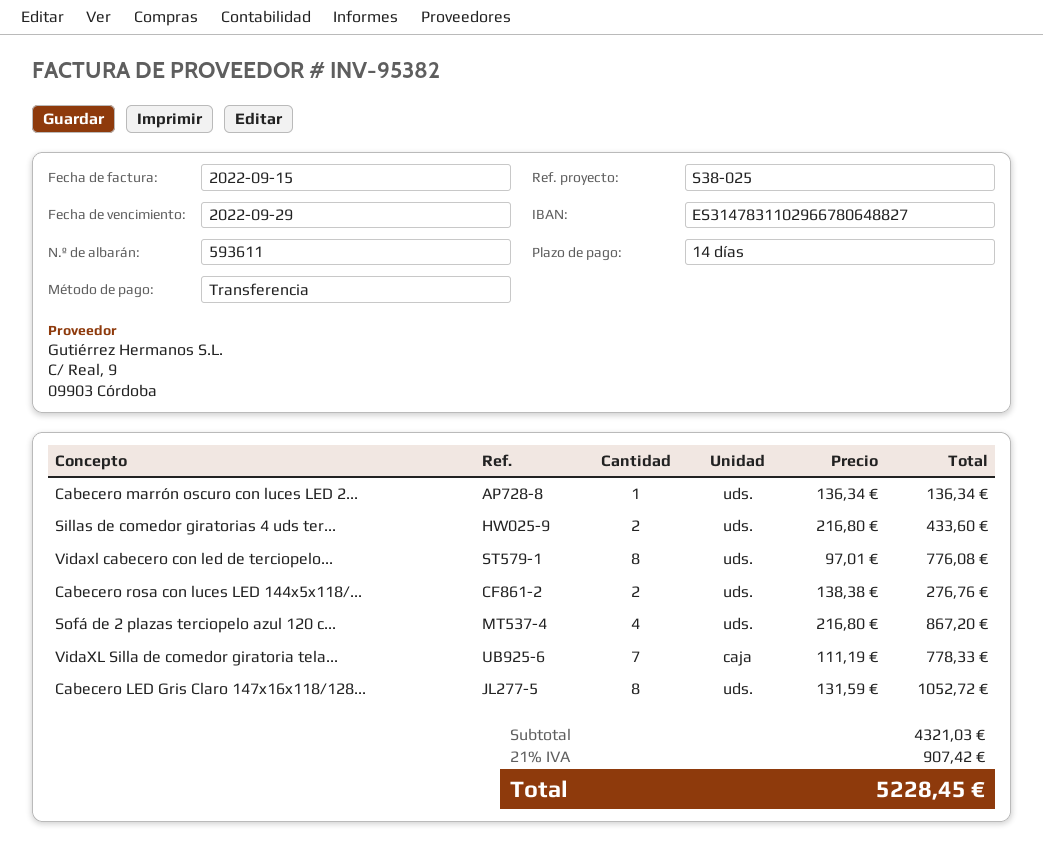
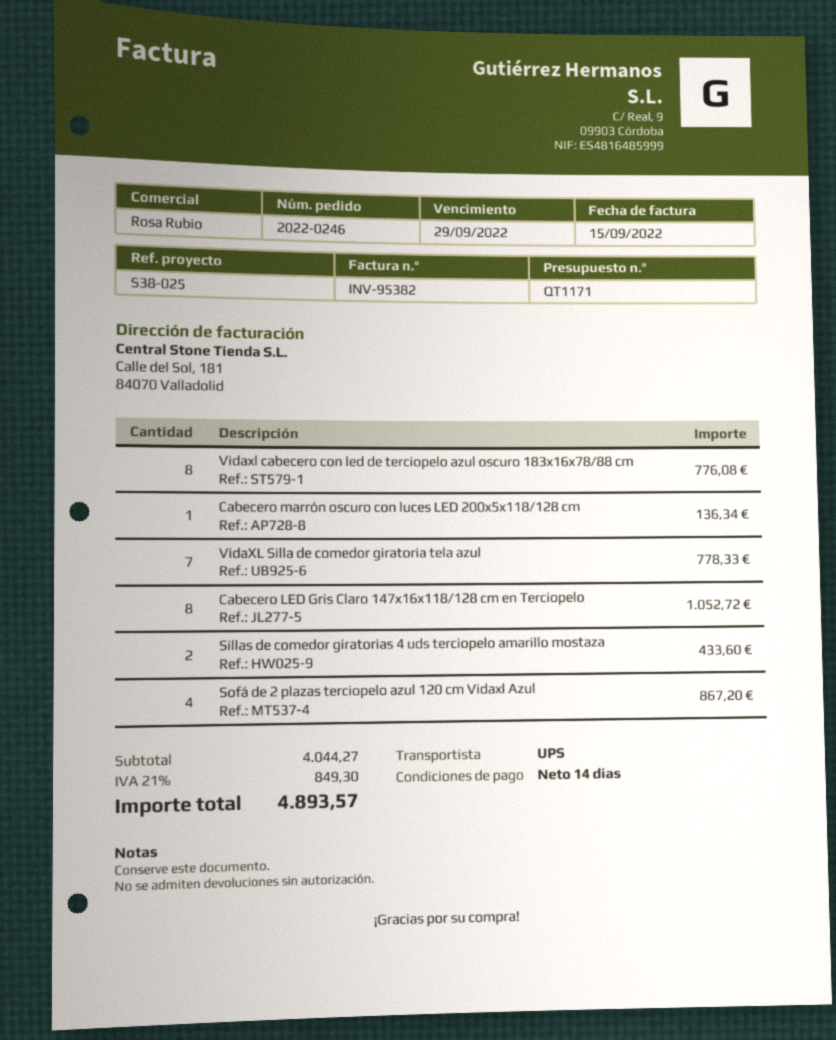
Cabecero rosa con luces LED 144x5x118/...: 2 for 276.76 -> none
subtotal: 4321.03 -> 4044.27
tax: 21% = 907.42 -> 21% = 849.30
total: 5228.45 -> 4893.57

